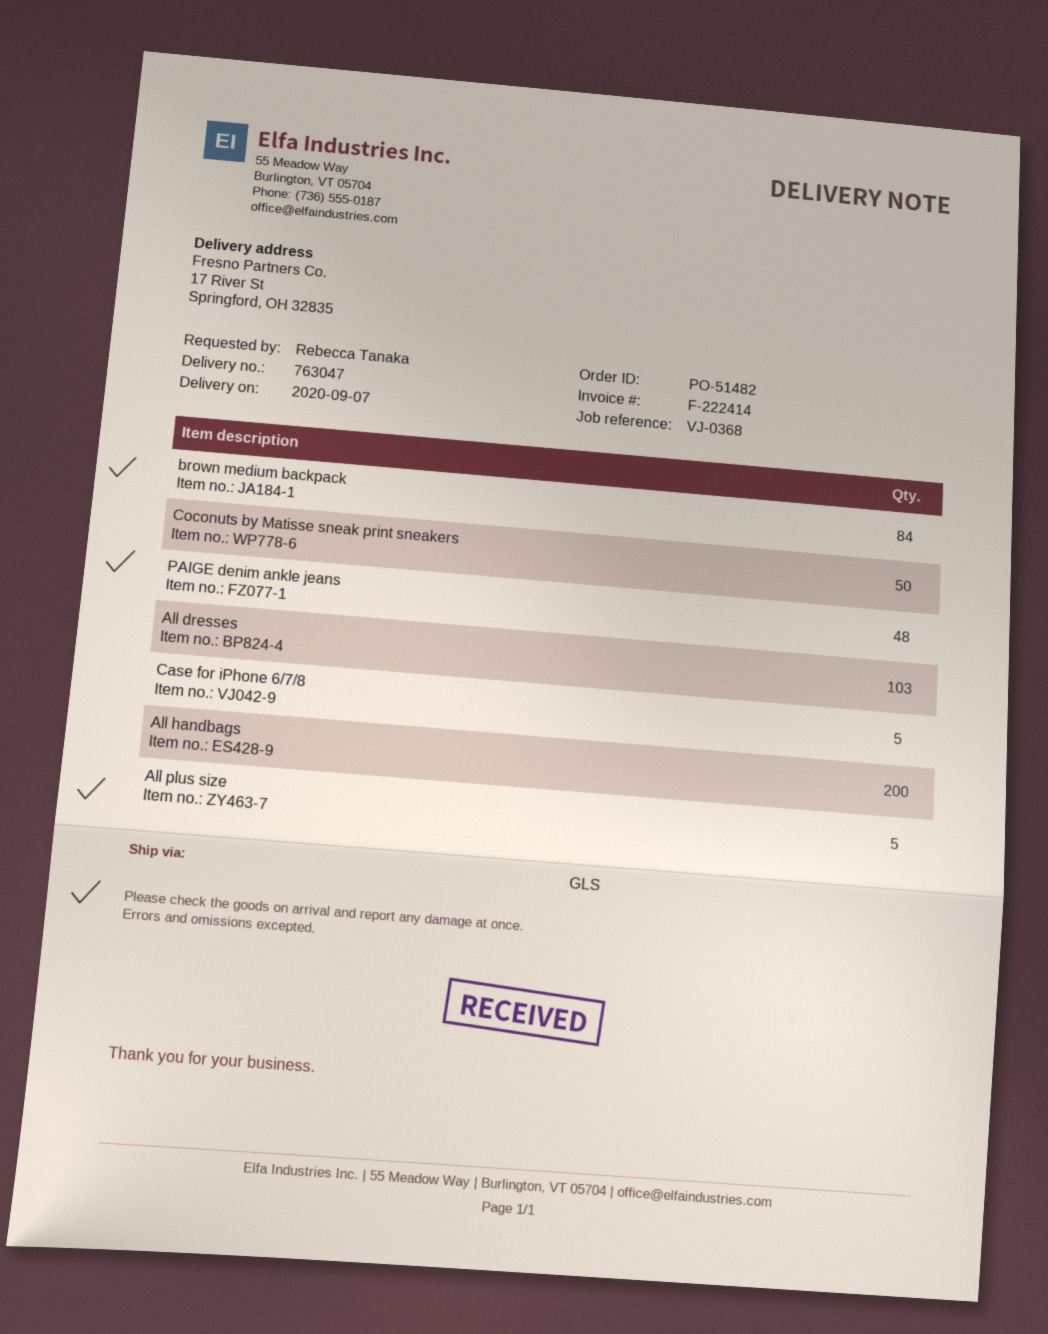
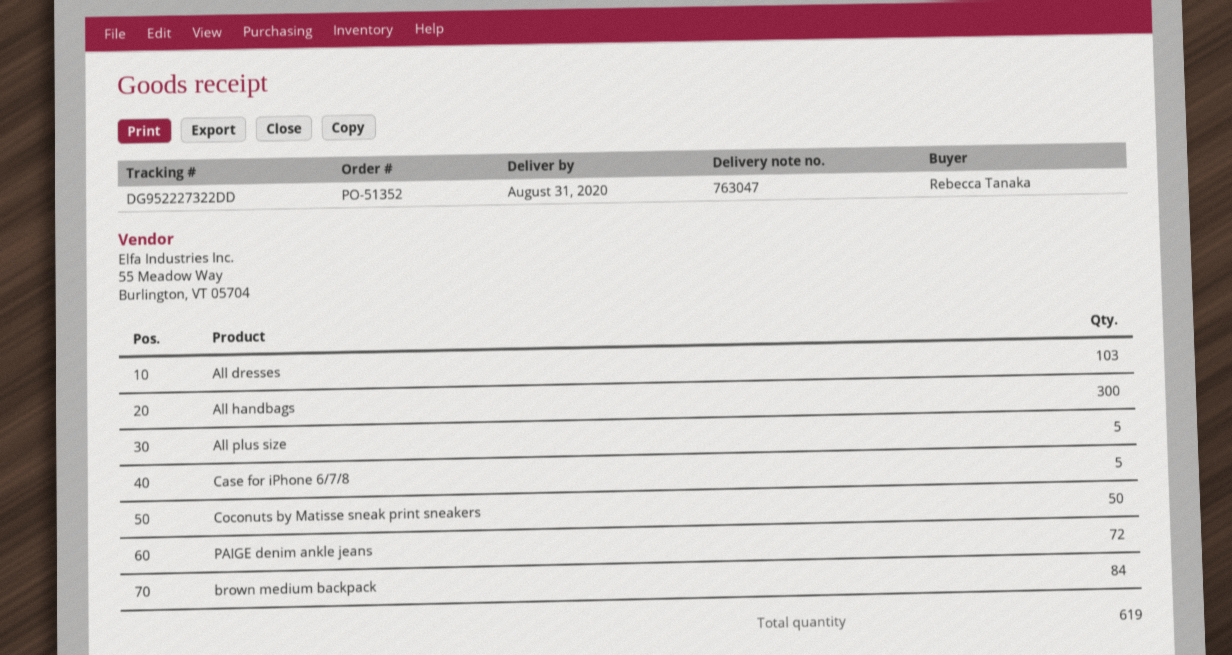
order number: PO-51482 -> PO-51352
delivery date: 2020-09-07 -> 2020-08-31
PAIGE denim ankle jeans: 48 -> 72
All handbags: 200 -> 300

